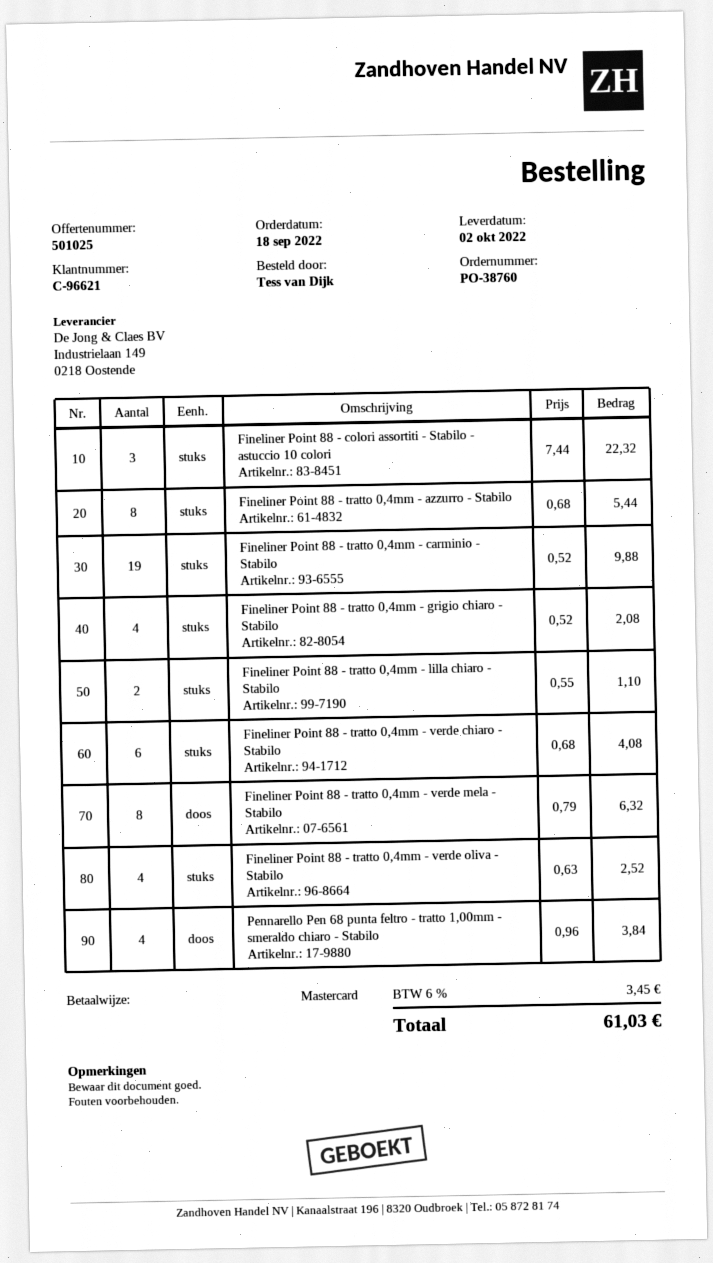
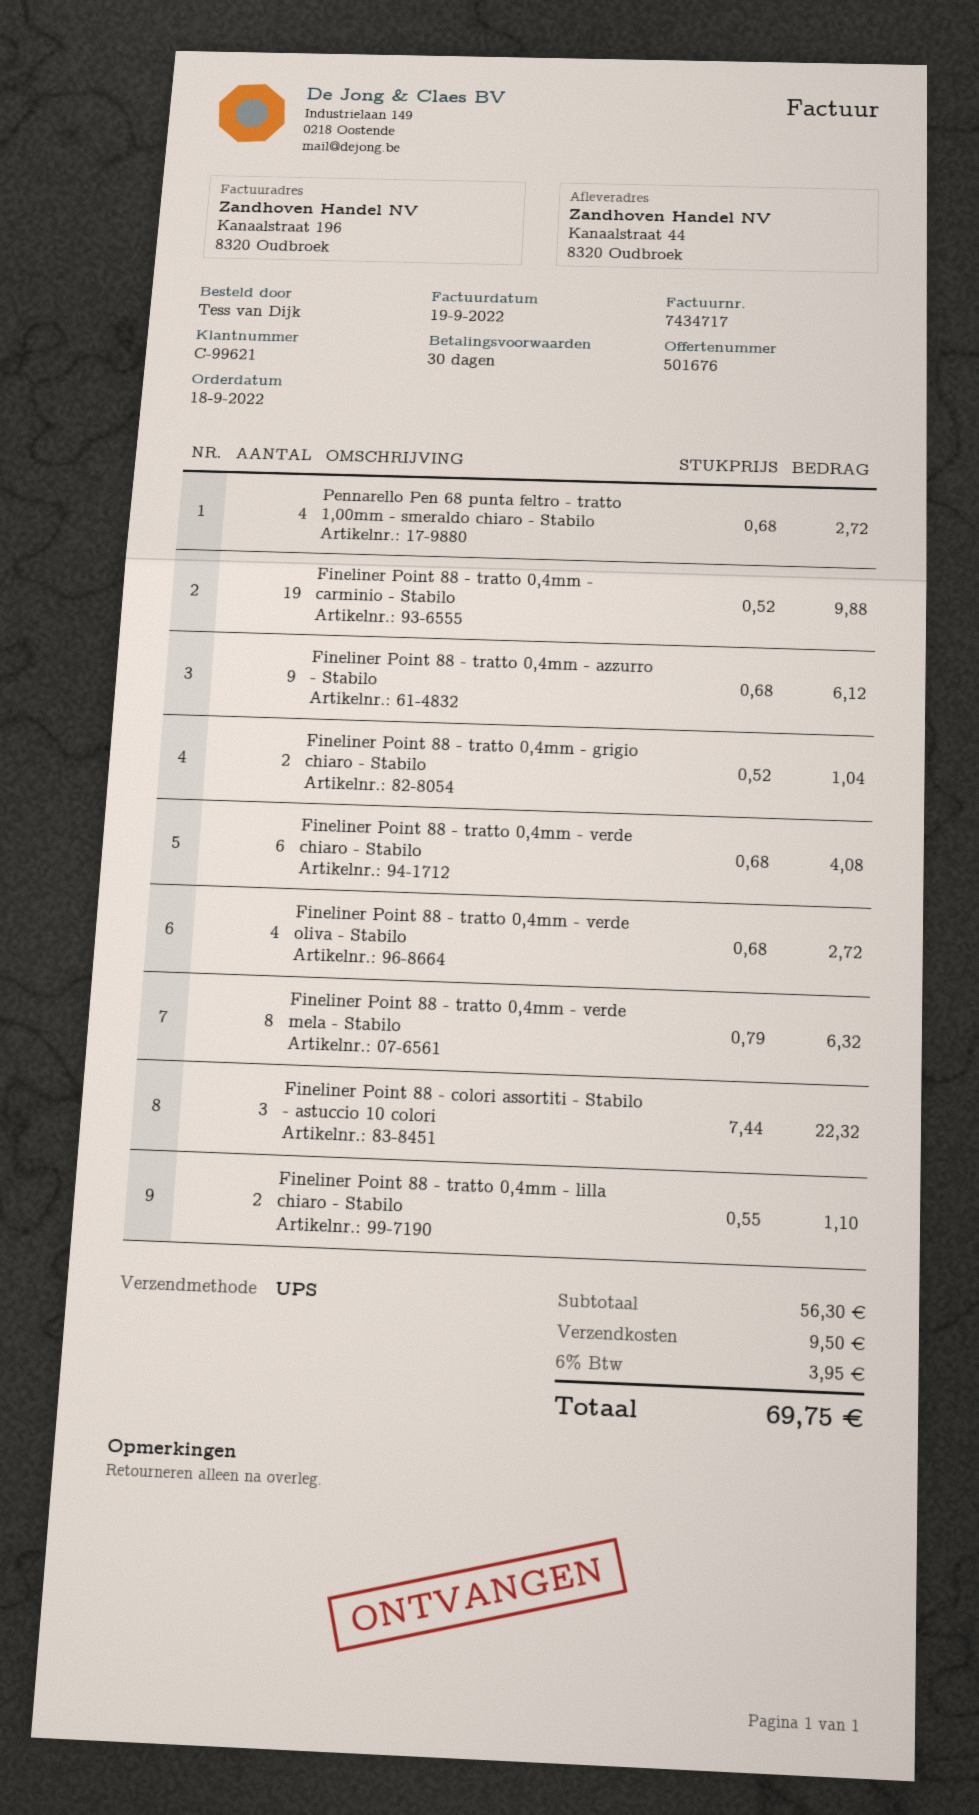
quote number: 501025 -> 501676
customer number: C-96621 -> C-99621
Fineliner Point 88 - tratto 0,4mm - azzurro - Stabilo: 8 x 0.68 = 5.44 -> 9 x 0.68 = 6.12
Fineliner Point 88 - tratto 0,4mm - grigio chiaro - Stabilo: 4 x 0.52 = 2.08 -> 2 x 0.52 = 1.04
Fineliner Point 88 - tratto 0,4mm - verde oliva - Stabilo: 4 x 0.63 = 2.52 -> 4 x 0.68 = 2.72
Pennarello Pen 68 punta feltro - tratto 1,00mm - smeraldo chiaro - Stabilo: 4 x 0.96 = 3.84 -> 4 x 0.68 = 2.72
shipping: none -> 9.50
tax: 6% = 3.45 -> 6% = 3.95
total: 61.03 -> 69.75

